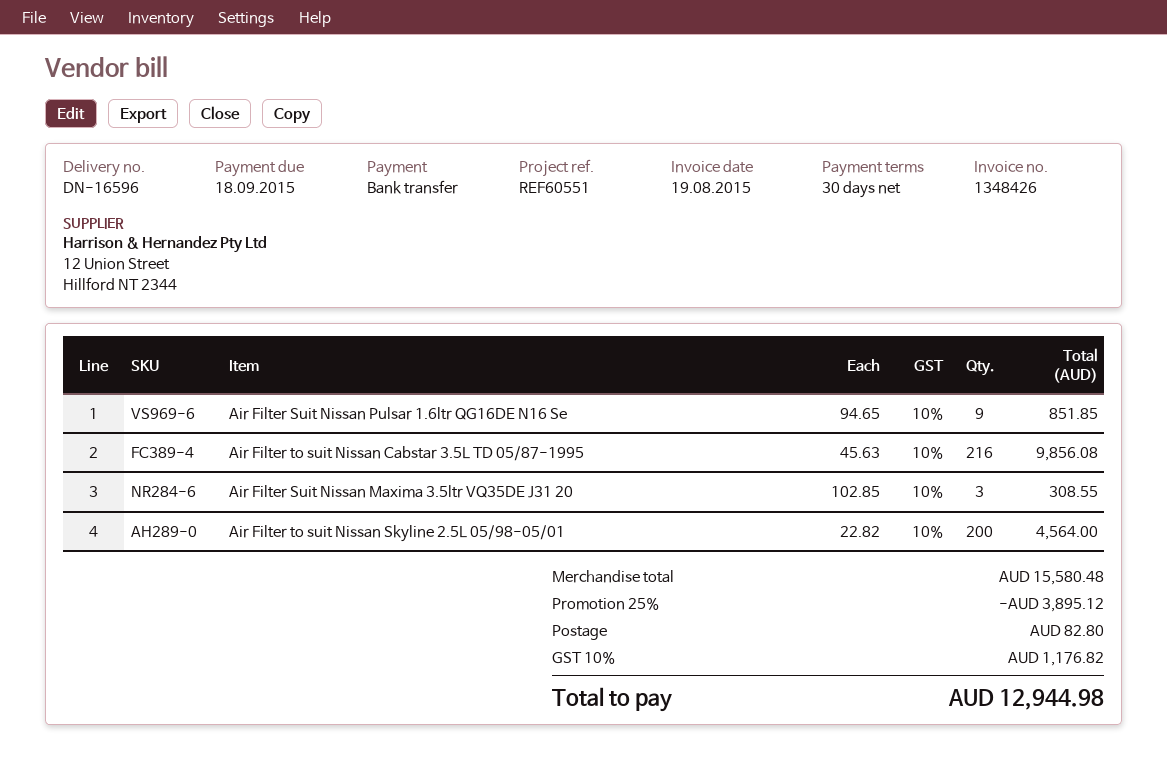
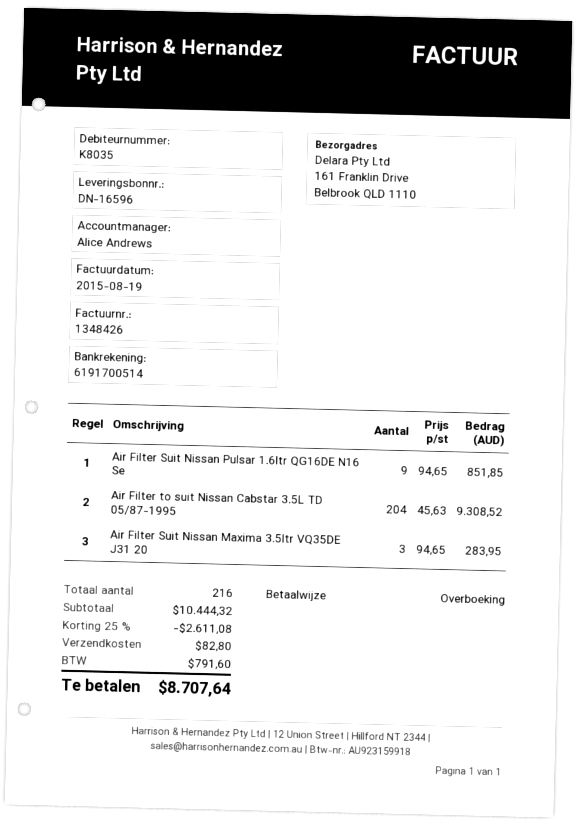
Air Filter to suit Nissan Cabstar 3.5L TD 05/87-1995: 216 x 45.63 = 9856.08 -> 204 x 45.63 = 9308.52
Air Filter Suit Nissan Maxima 3.5ltr VQ35DE J31 20: 3 x 102.85 = 308.55 -> 3 x 94.65 = 283.95
Air Filter to suit Nissan Skyline 2.5L 05/98-05/01: 200 x 22.82 = 4564.00 -> none
subtotal: 15580.48 -> 10444.32
discount: 25% = 3895.12 -> 25% = 2611.08
tax: 1176.82 -> 791.60
total: 12944.98 -> 8707.64

